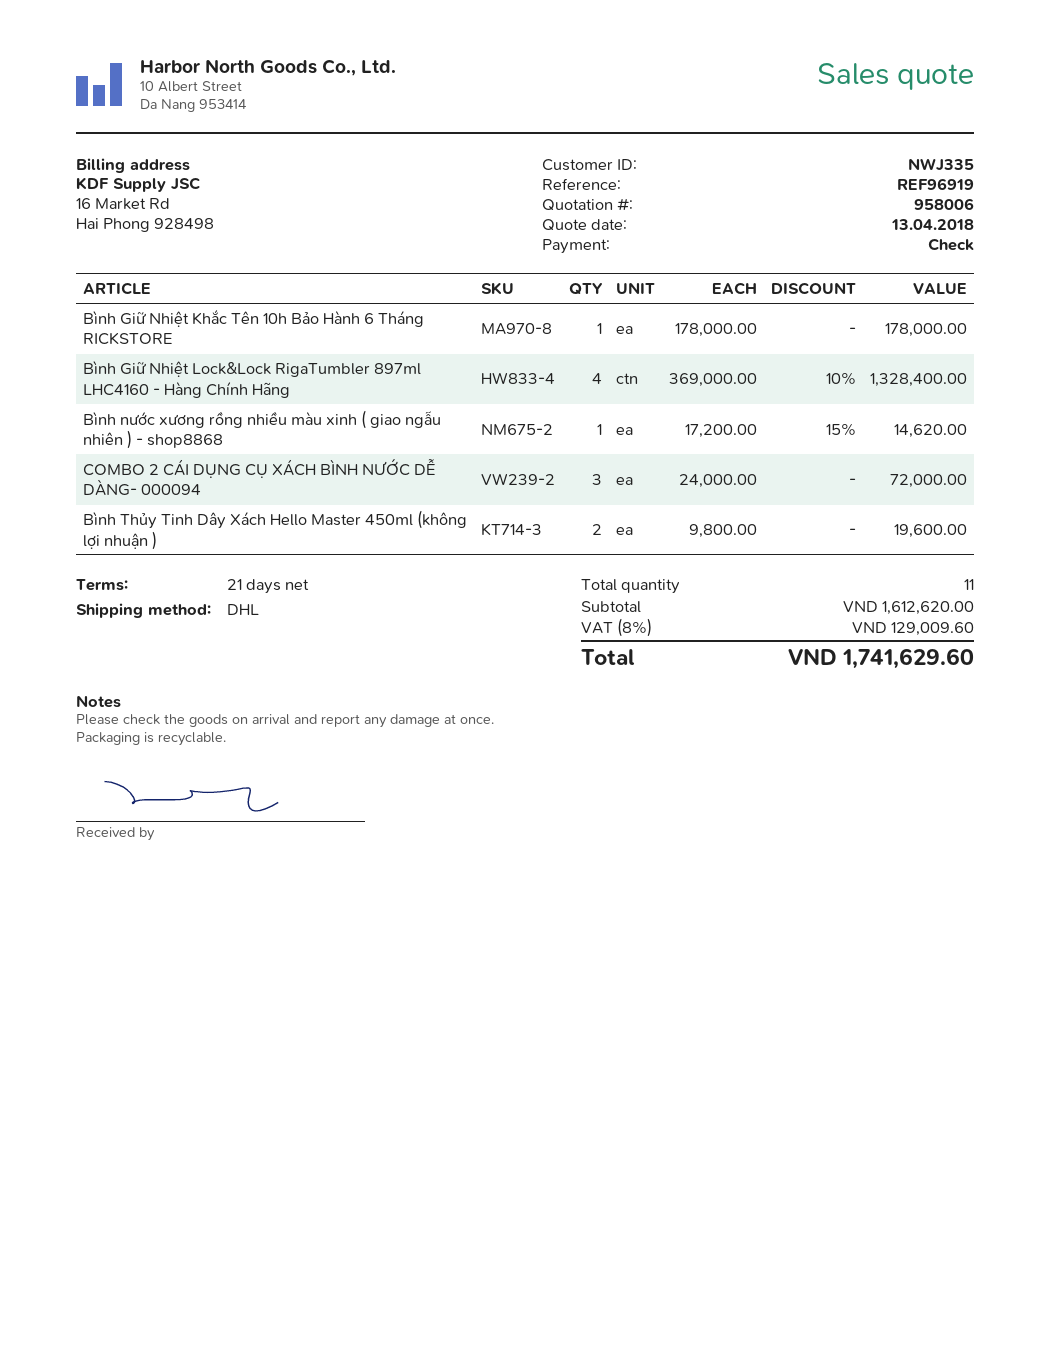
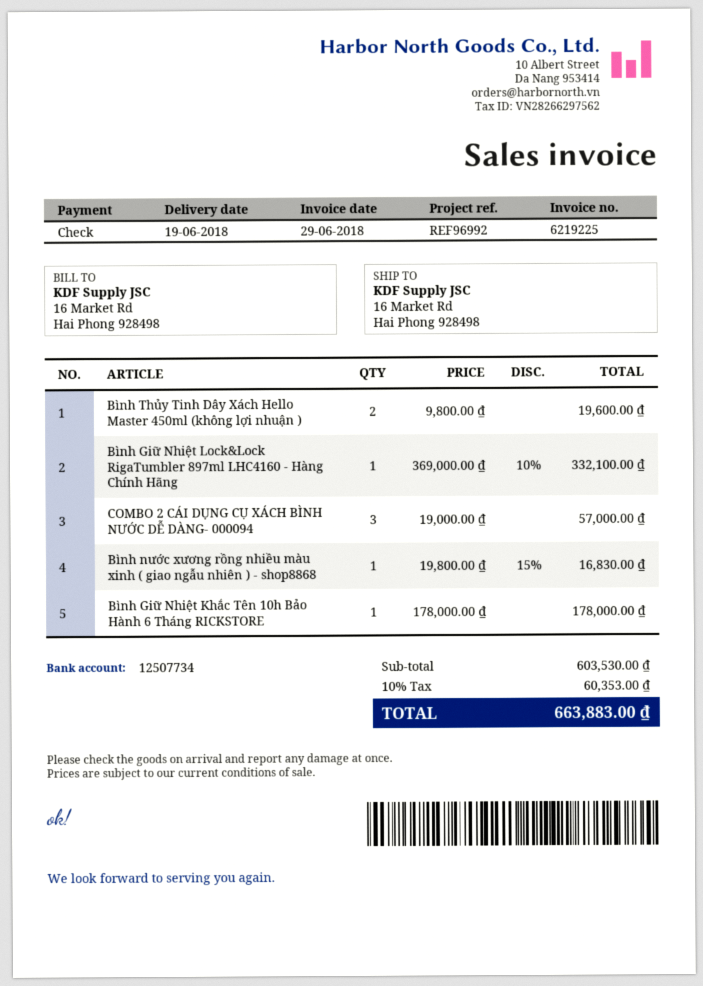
reference: REF96919 -> REF96992
Bình Giữ Nhiệt Lock&Lock RigaTumbler 897ml LHC4160 - Hàng Chính Hãng: 4 x 369000.00 - 10% = 1328400.00 -> 1 x 369000.00 - 10% = 332100.00
Bình nước xương rồng nhiều màu xinh ( giao ngẫu nhiên ) - shop8868: 1 x 17200.00 - 15% = 14620.00 -> 1 x 19800.00 - 15% = 16830.00
COMBO 2 CÁI DỤNG CỤ XÁCH BÌNH NƯỚC DỄ DÀNG- 000094: 3 x 24000.00 = 72000.00 -> 3 x 19000.00 = 57000.00
subtotal: 1612620.00 -> 603530.00
tax: 8% = 129009.60 -> 10% = 60353.00
total: 1741629.60 -> 663883.00

